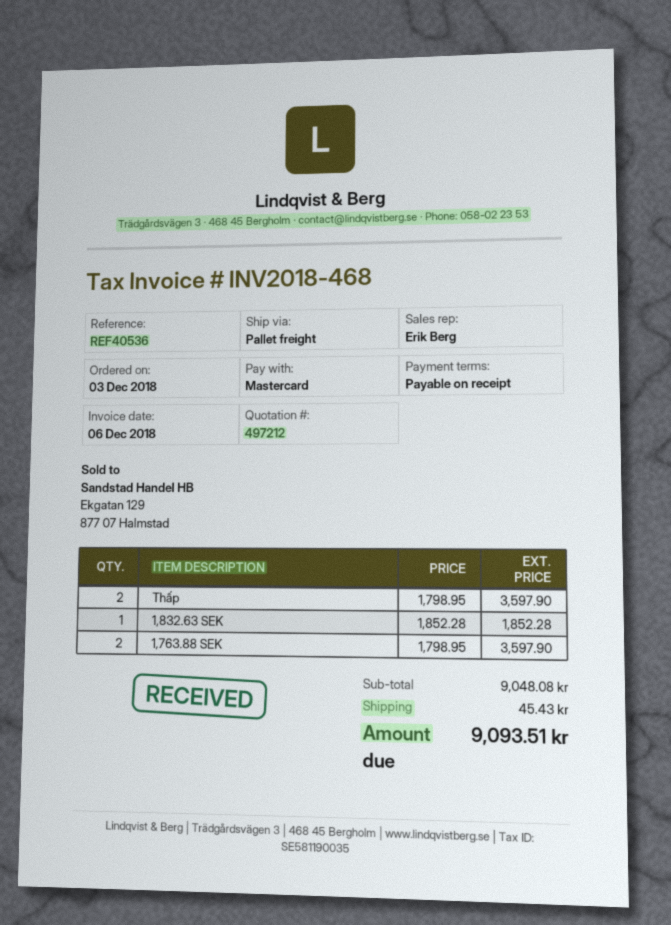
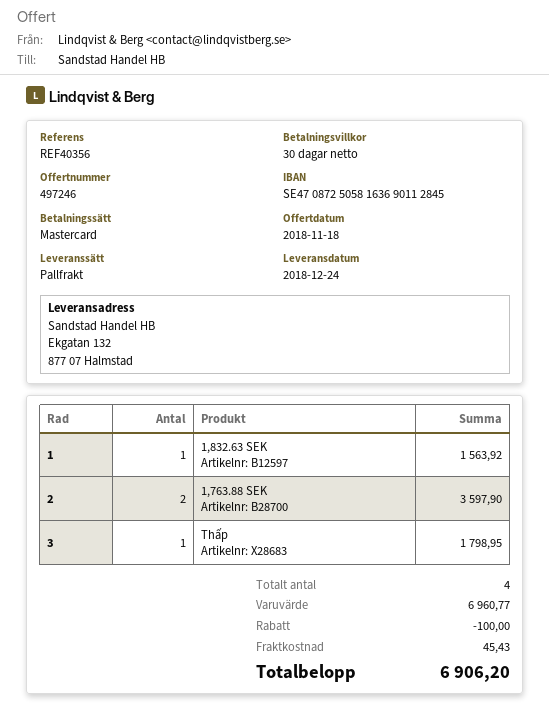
quote number: 497212 -> 497246
payment terms: on receipt -> 30 days
reference: REF40536 -> REF40356
Thấp: 2 for 3597.90 -> 1 for 1798.95
1,832.63 SEK: 1 for 1852.28 -> 1 for 1563.92
subtotal: 9048.08 -> 6960.77
discount: none -> 100.00
total: 9093.51 -> 6906.20

